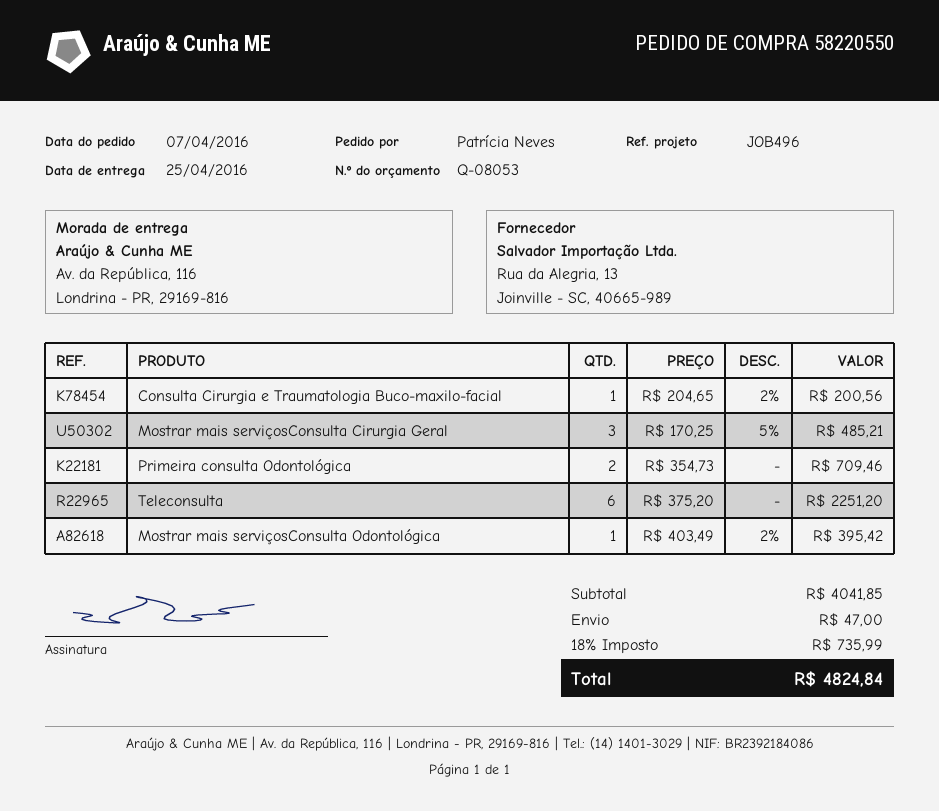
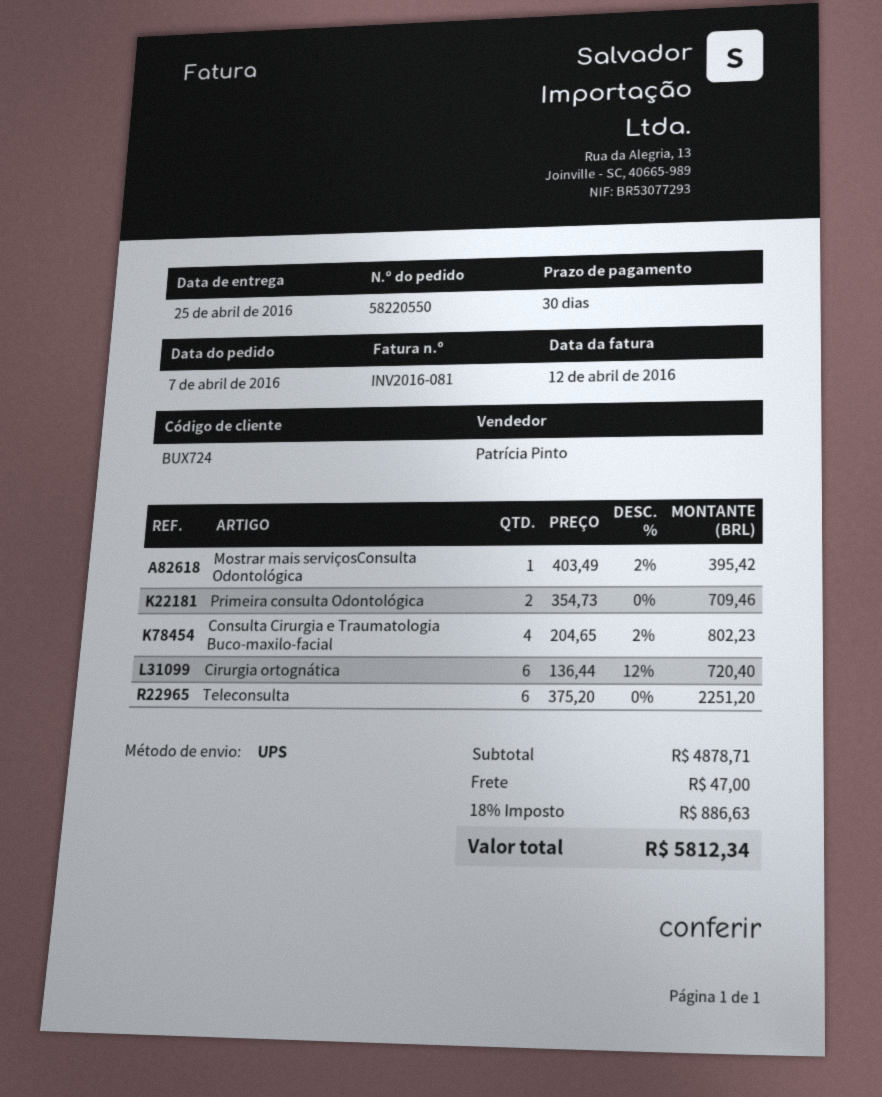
Consulta Cirurgia e Traumatologia Buco-maxilo-facial: 1 x 204.65 - 2% = 200.56 -> 4 x 204.65 - 2% = 802.23
Mostrar mais serviçosConsulta Cirurgia Geral: 3 x 170.25 - 5% = 485.21 -> none
Cirurgia ortognática: none -> 6 x 136.44 - 12% = 720.40
subtotal: 4041.85 -> 4878.71
tax: 18% = 735.99 -> 18% = 886.63
total: 4824.84 -> 5812.34

